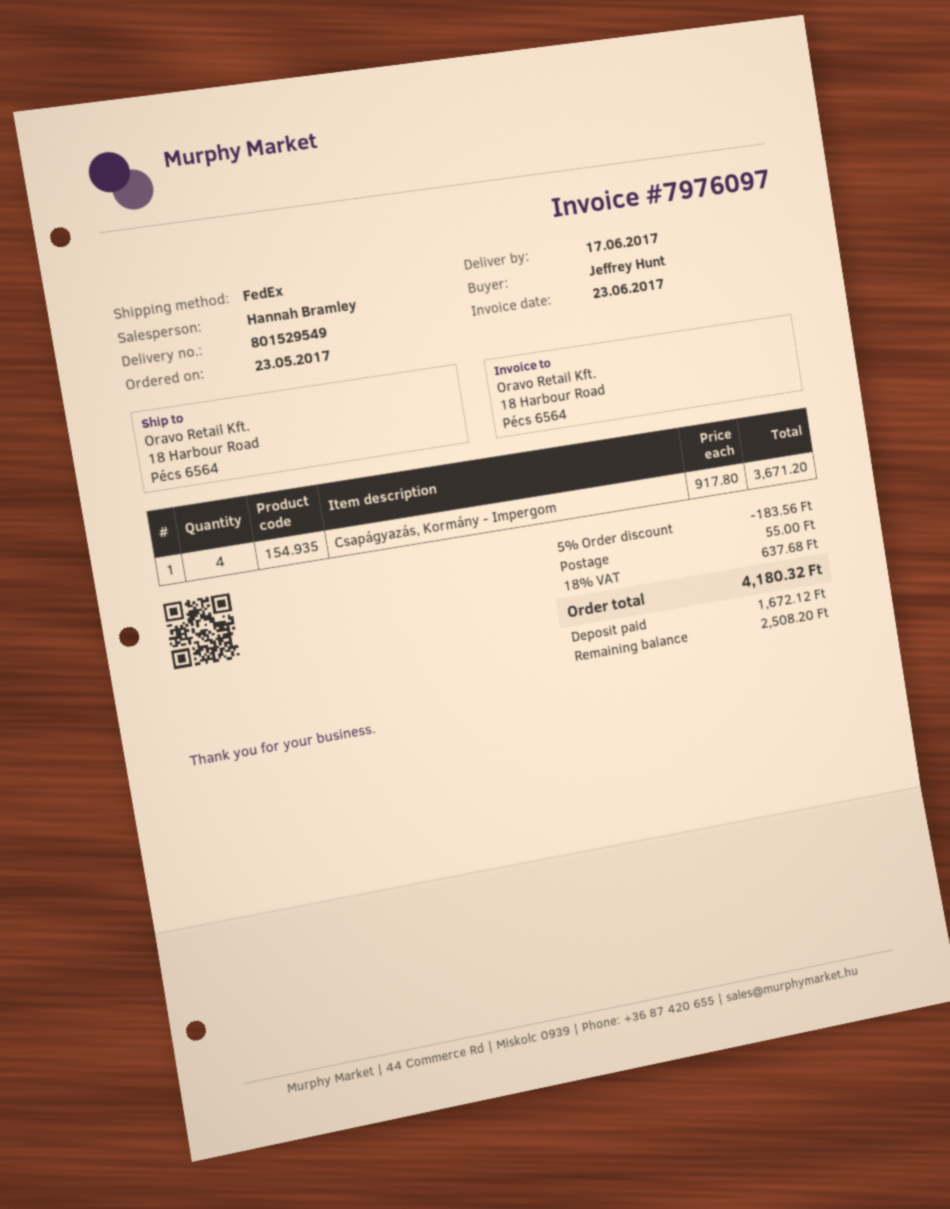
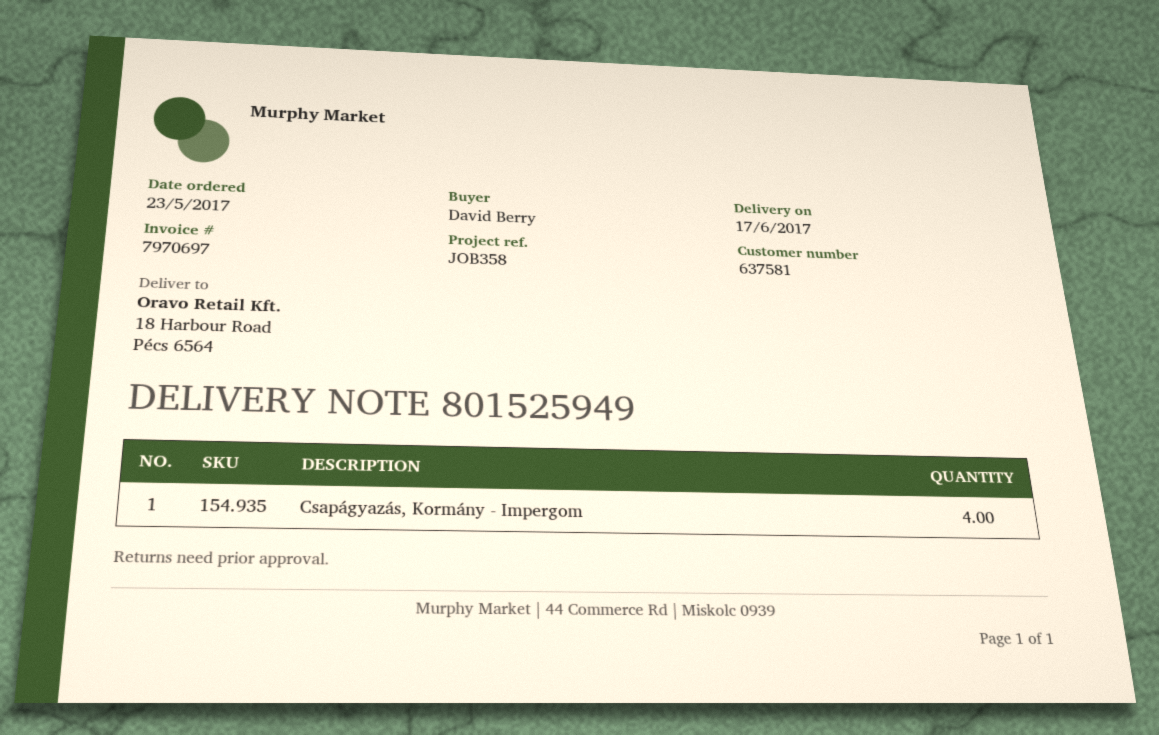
delivery note number: 801529549 -> 801525949
invoice number: 7976097 -> 7970697
ordered by: Jeffrey Hunt -> David Berry

